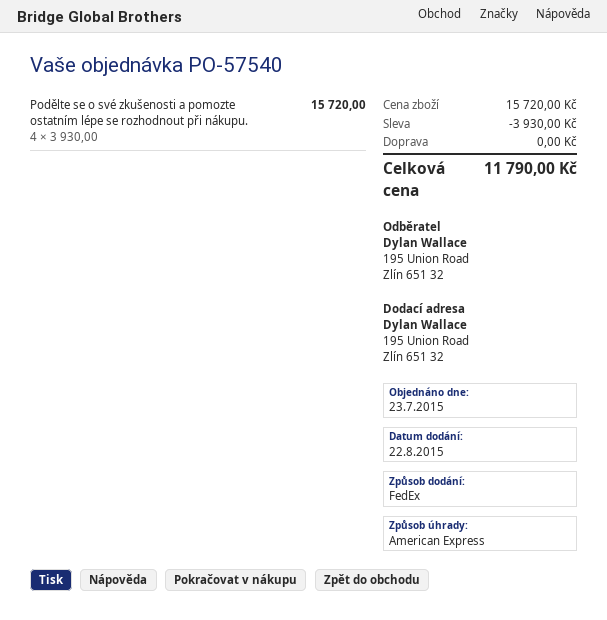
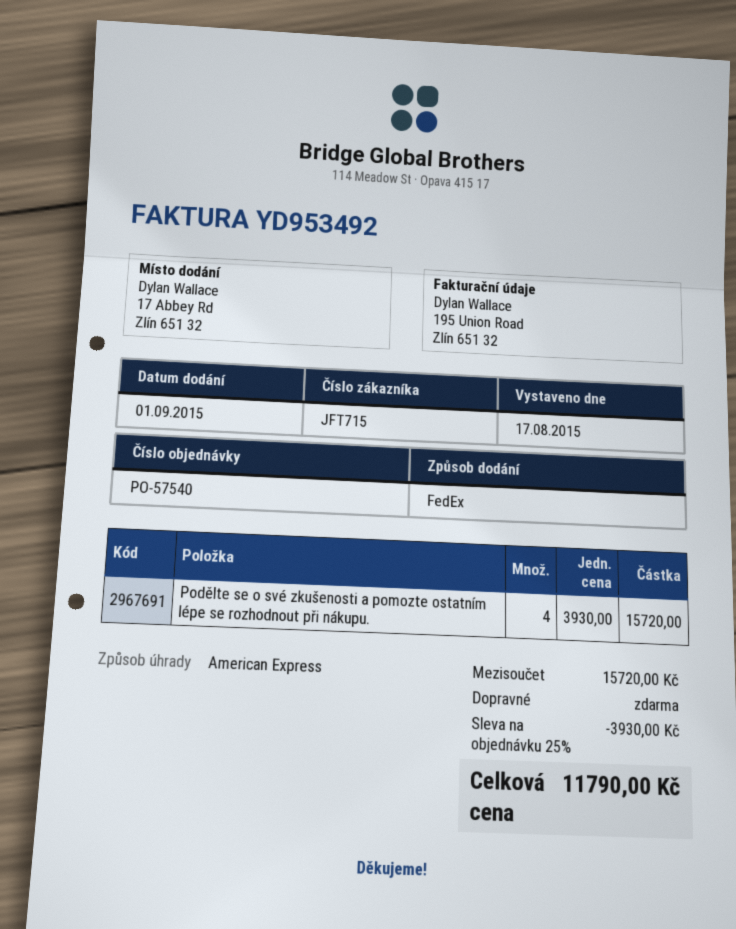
delivery date: 2015-08-22 -> 2015-09-01
ship to: 195 Union Road, Zlín 651 32 -> 17 Abbey Rd, Zlín 651 32

